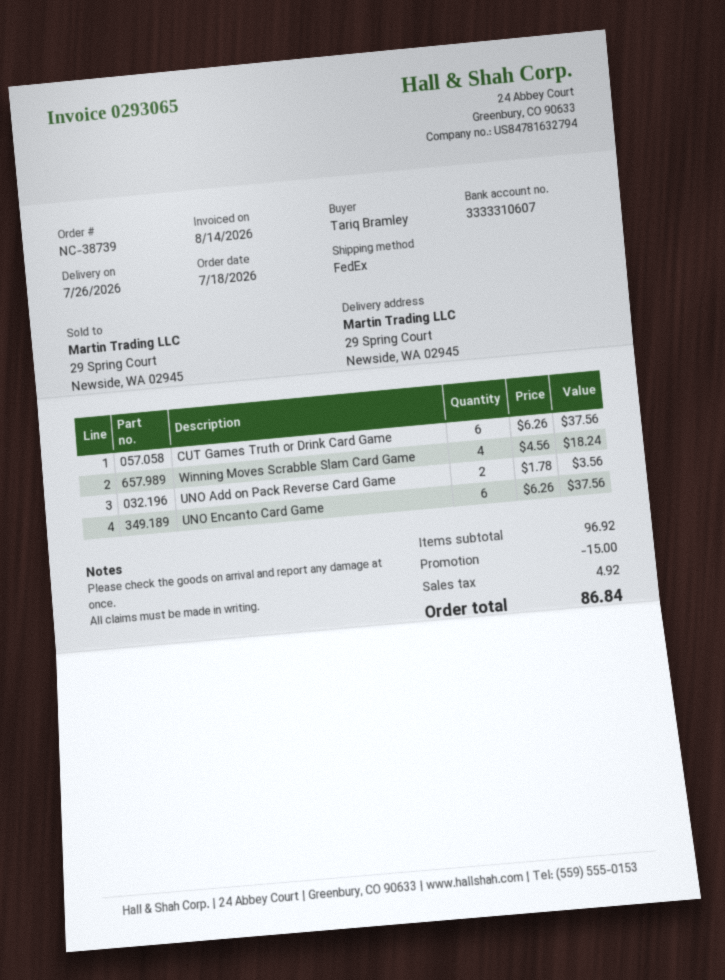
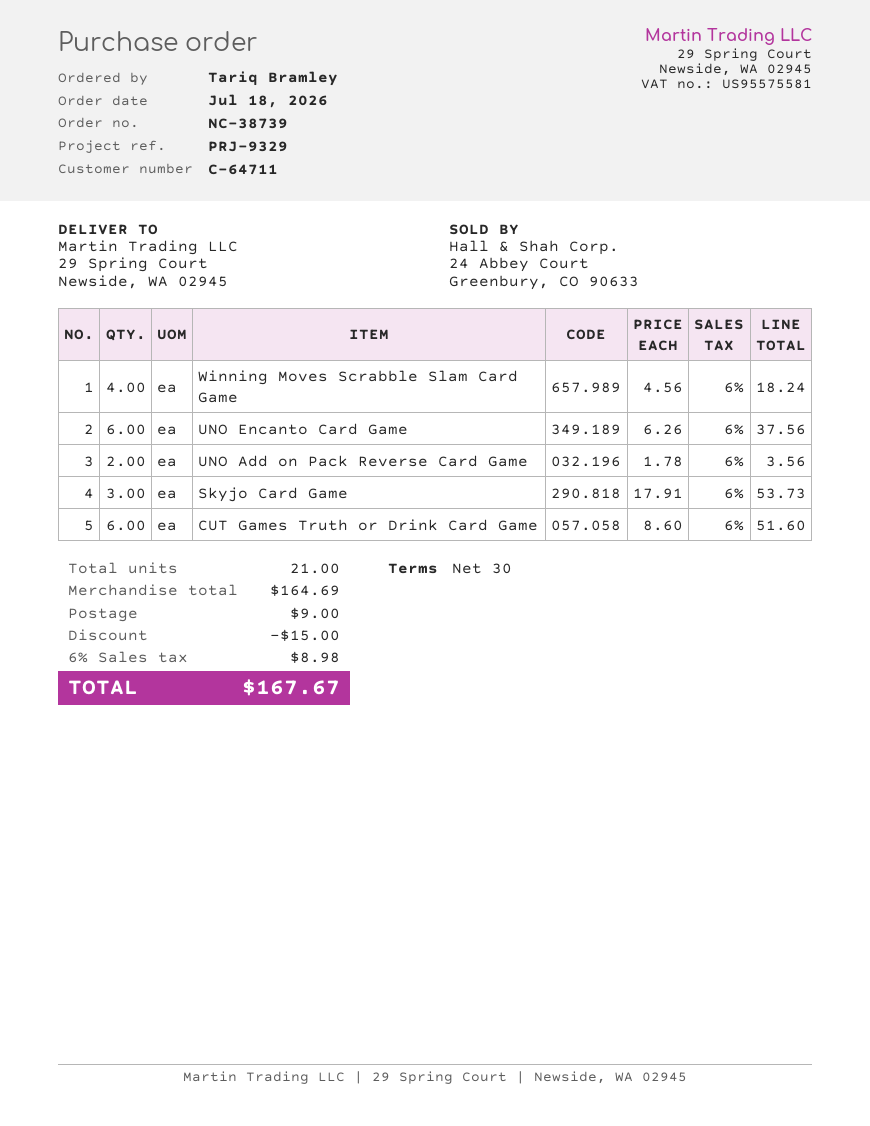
CUT Games Truth or Drink Card Game: 6 x 6.26 = 37.56 -> 6 x 8.60 = 51.60
Skyjo Card Game: none -> 3 x 17.91 = 53.73
subtotal: 96.92 -> 164.69
shipping: none -> 9.00
tax: 4.92 -> 8.98
total: 86.84 -> 167.67

